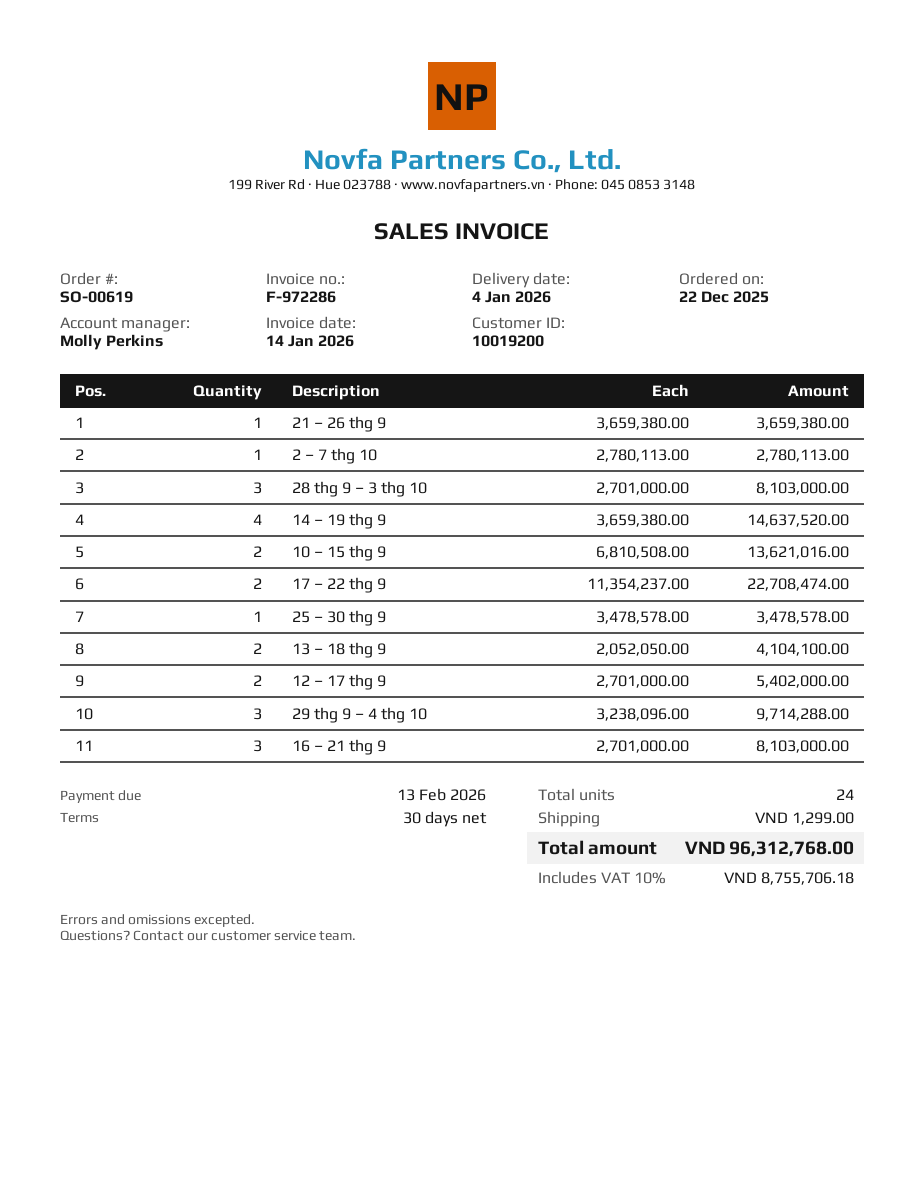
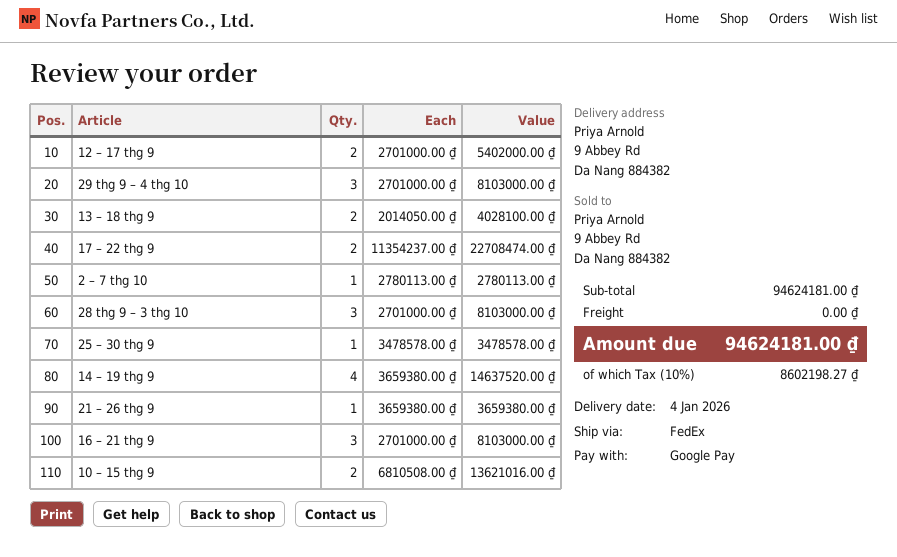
13 – 18 thg 9: 2 x 2052050.00 = 4104100.00 -> 2 x 2014050.00 = 4028100.00
29 thg 9 – 4 thg 10: 3 x 3238096.00 = 9714288.00 -> 3 x 2701000.00 = 8103000.00
shipping: 1299.00 -> 0.00
tax: 10% = 8755706.18 -> 10% = 8602198.27
total: 96312768.00 -> 94624181.00

